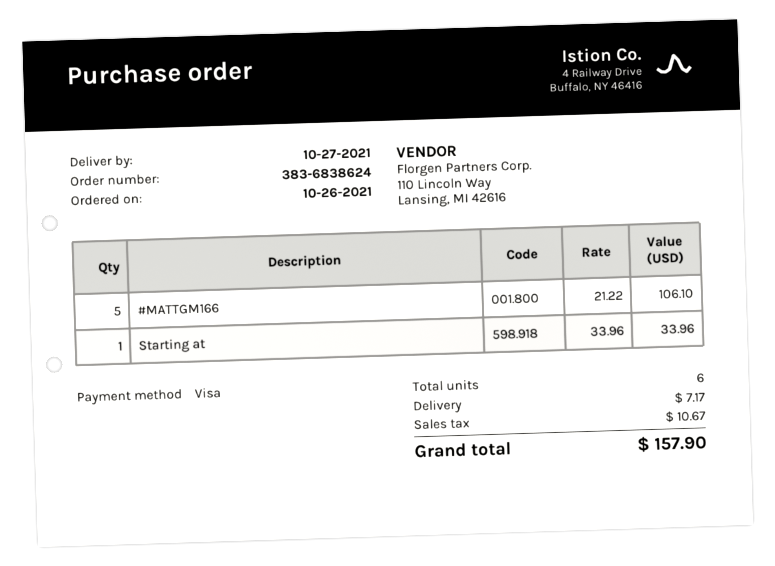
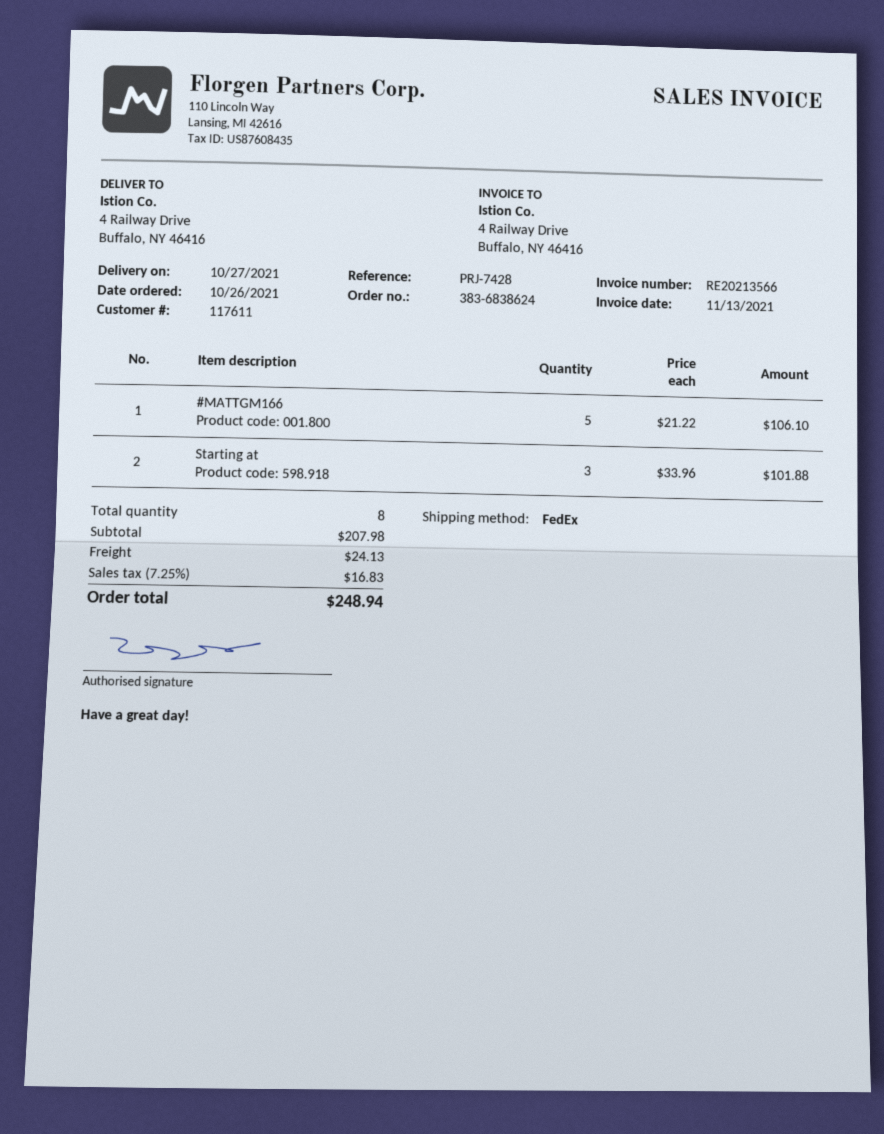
Starting at: 1 x 33.96 = 33.96 -> 3 x 33.96 = 101.88
total quantity: 6 -> 8
shipping: 7.17 -> 24.13
tax: 10.67 -> 16.83
total: 157.90 -> 248.94

